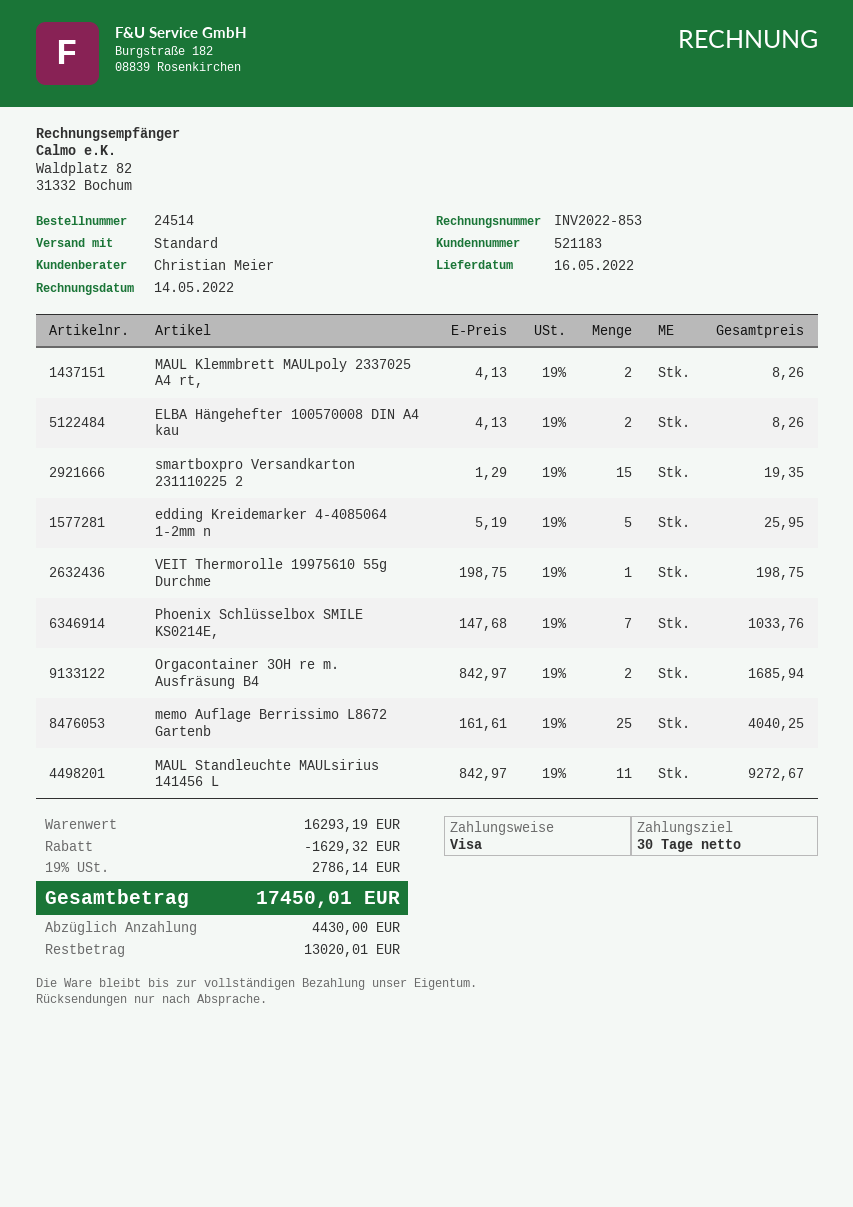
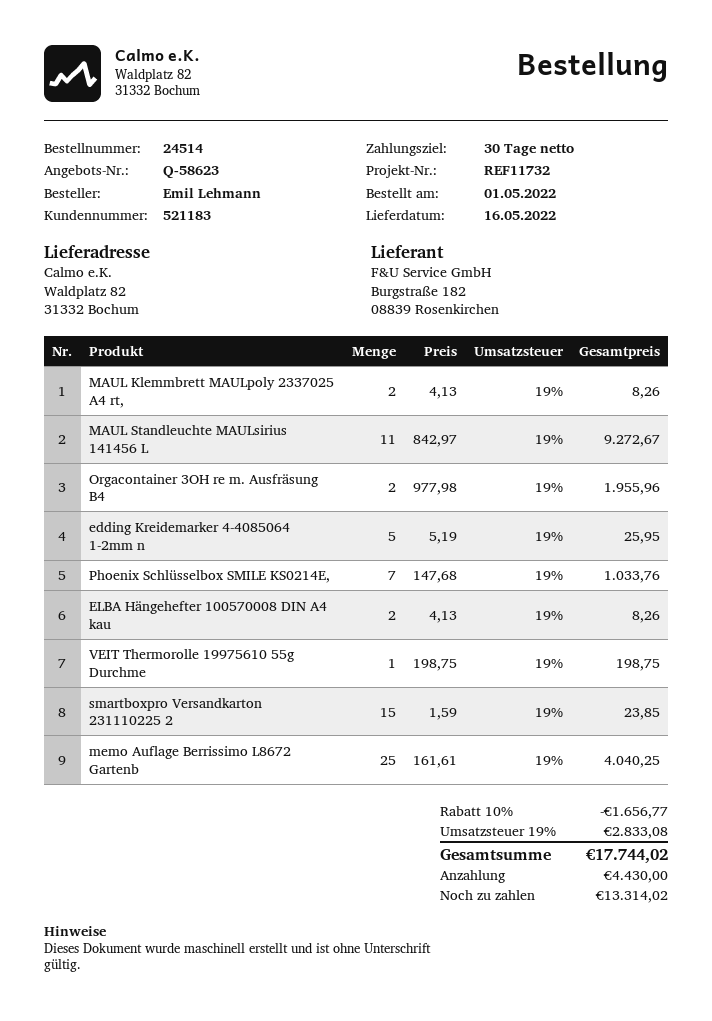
smartboxpro Versandkarton 231110225 2: 15 x 1.29 = 19.35 -> 15 x 1.59 = 23.85
Orgacontainer 3OH re m. Ausfräsung B4: 2 x 842.97 = 1685.94 -> 2 x 977.98 = 1955.96
discount: 1629.32 -> 1656.77
tax: 19% = 2786.14 -> 19% = 2833.08
total: 17450.01 -> 17744.02
balance: 13020.01 -> 13314.02

